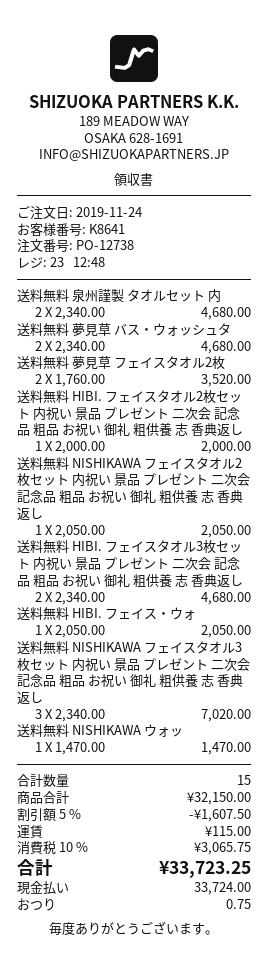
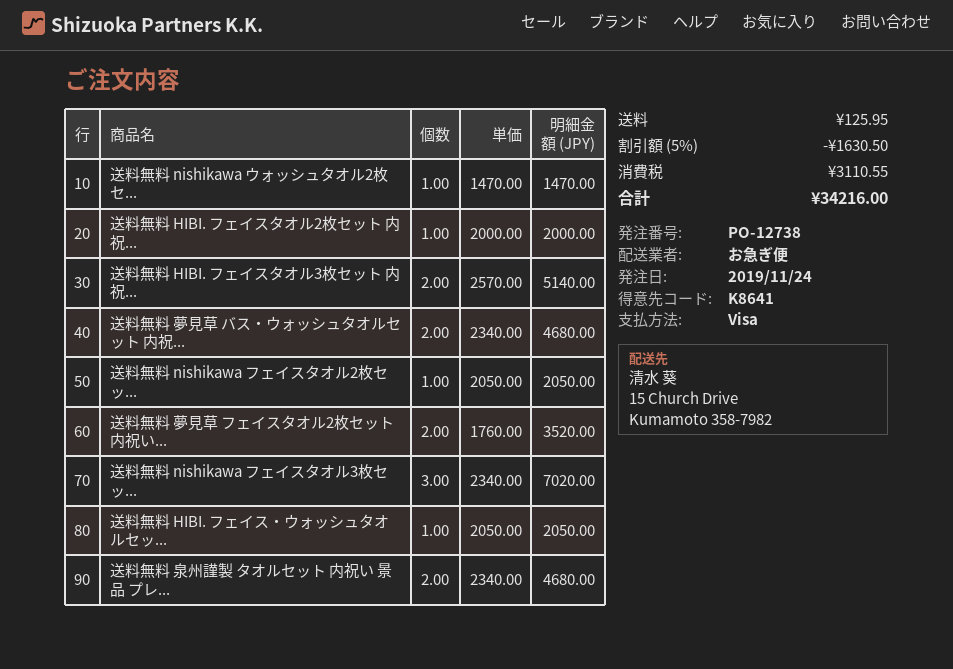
payment method: cash -> Visa
送料無料 HIBI. フェイスタオル3枚セット 内祝い 景品 プレゼント 二次会 記念品 粗品 お祝い 御礼 粗供養 志 香典返し: 2 x 2340.00 = 4680.00 -> 2 x 2570.00 = 5140.00
discount: 5% = 1607.50 -> 5% = 1630.50
shipping: 115.00 -> 125.95
tax: 3065.75 -> 3110.55
total: 33723.25 -> 34216.00

